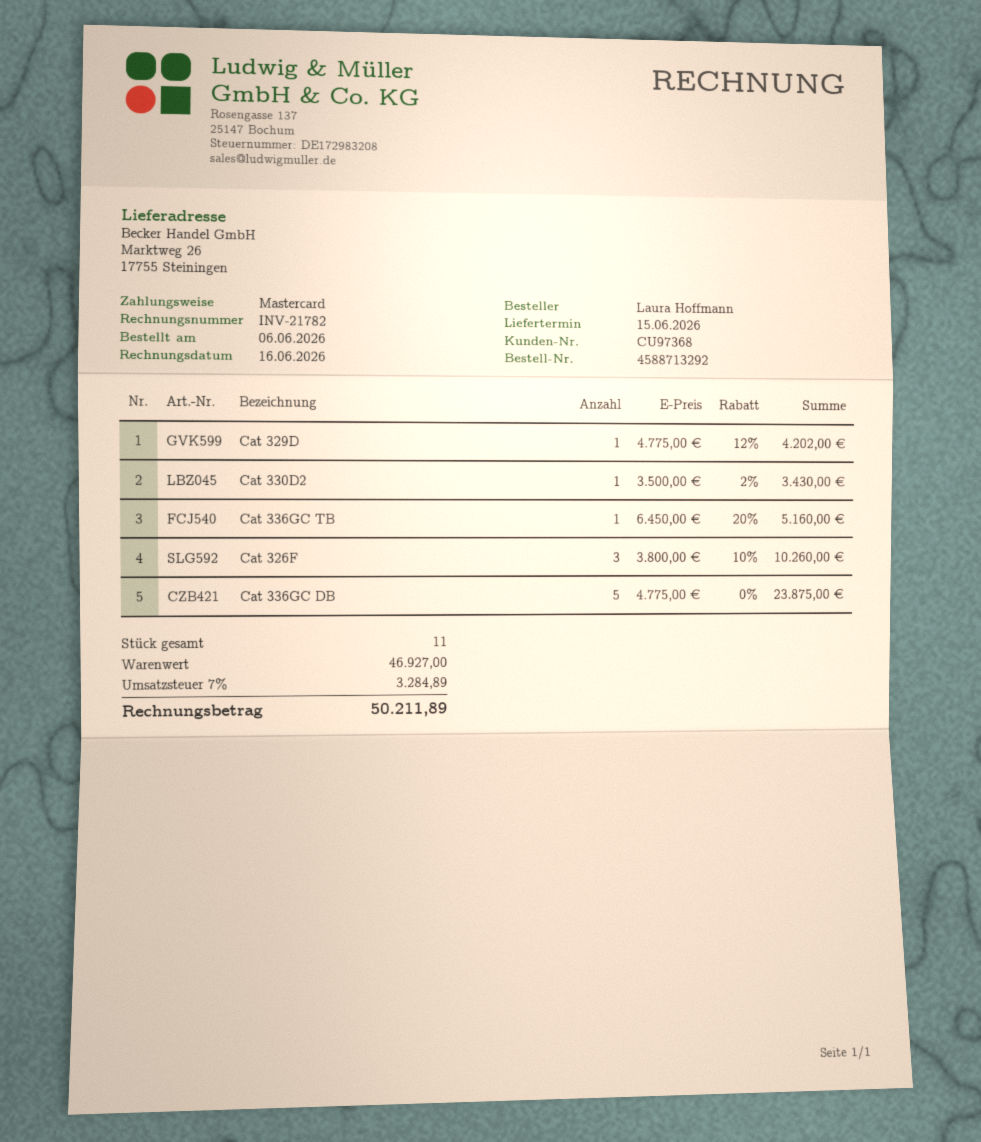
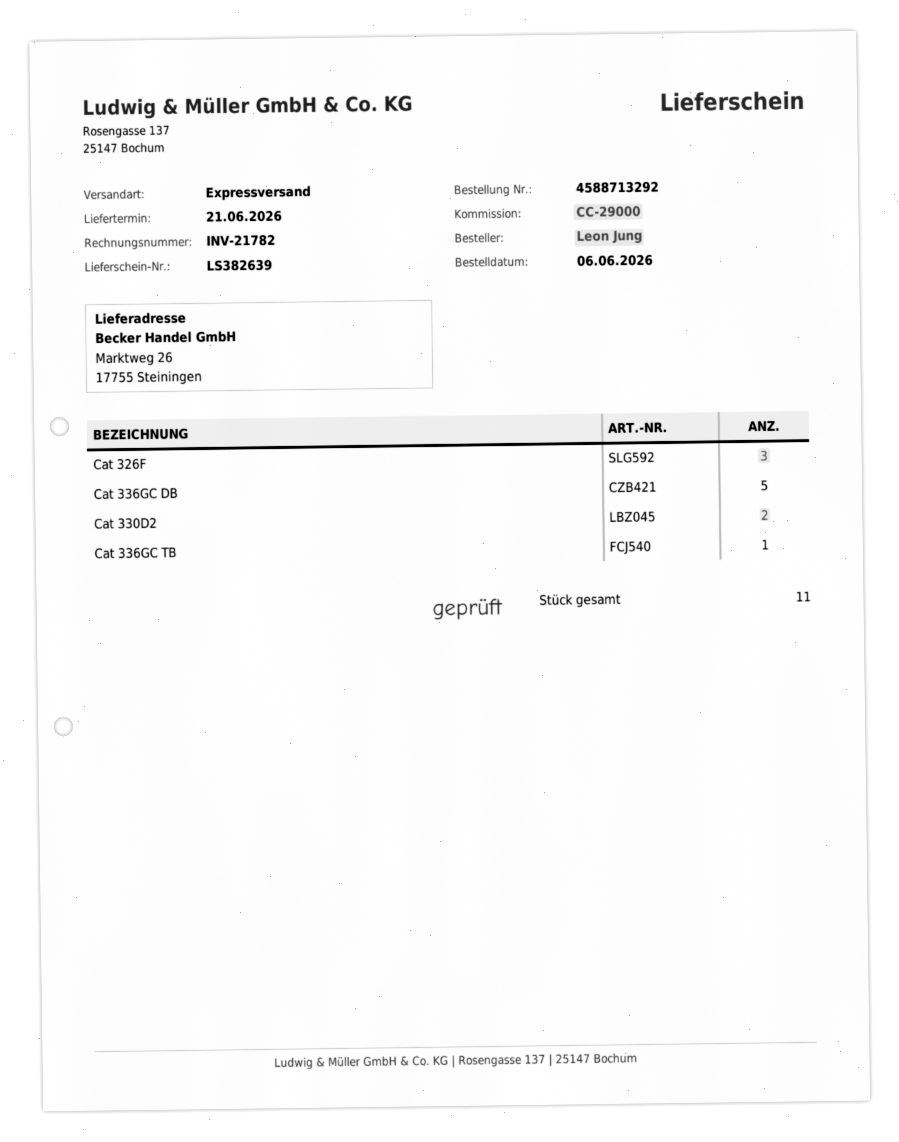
delivery date: 2026-06-15 -> 2026-06-21
ordered by: Laura Hoffmann -> Leon Jung
Cat 329D: 1 -> none
Cat 330D2: 1 -> 2

